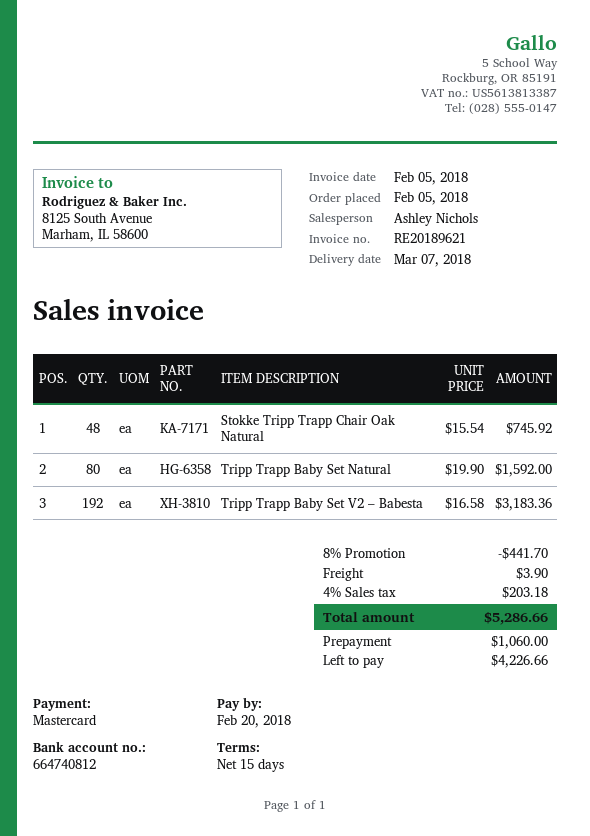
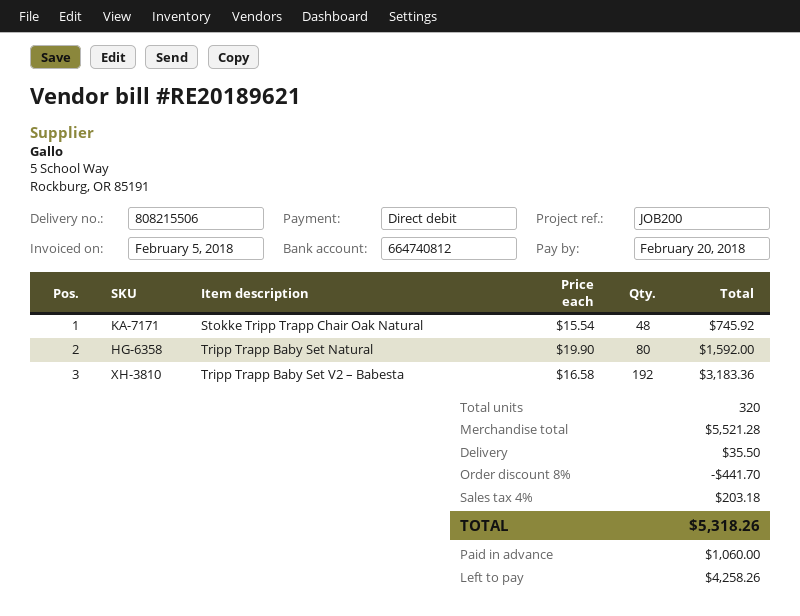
payment method: Mastercard -> direct debit
shipping: 3.90 -> 35.50
total: 5286.66 -> 5318.26
balance: 4226.66 -> 4258.26

